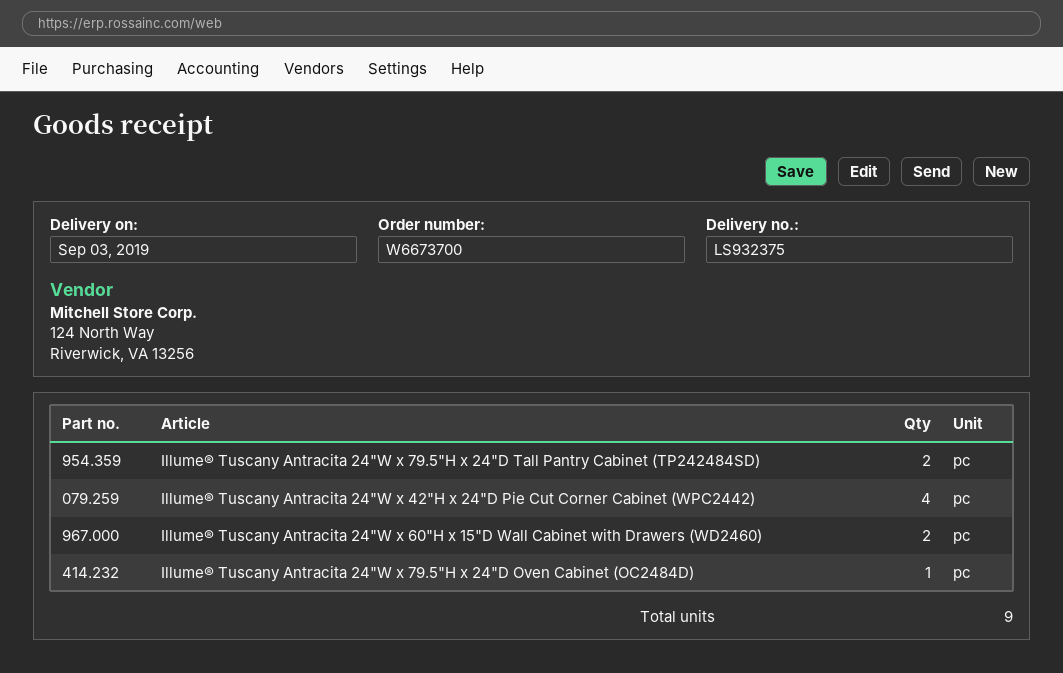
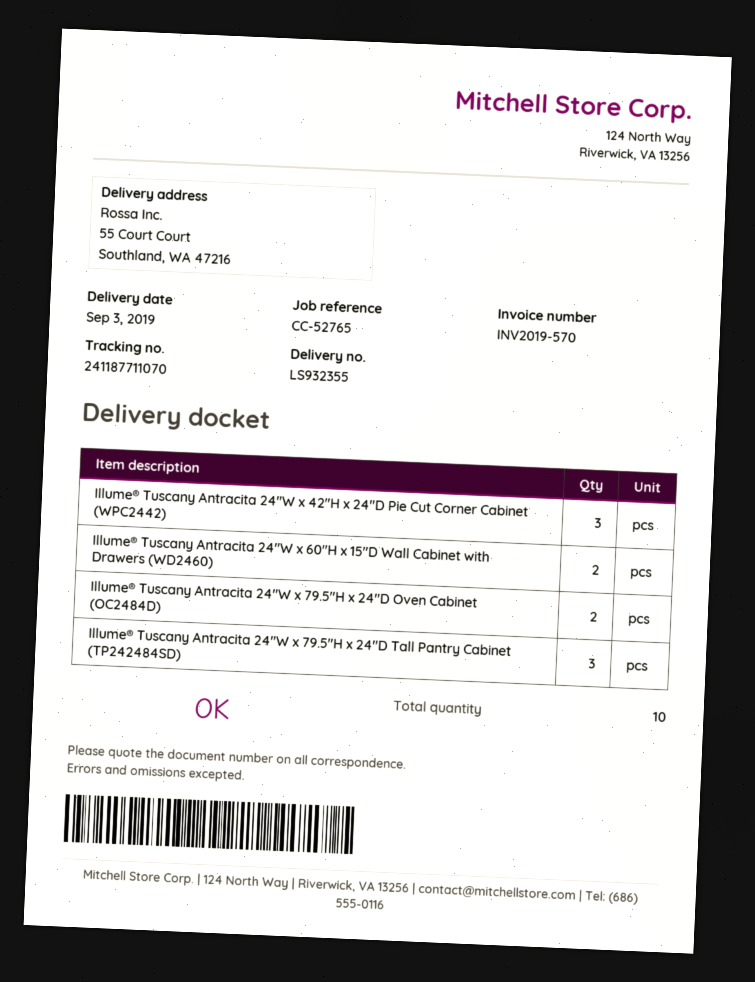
delivery note number: LS932375 -> LS932355
Illume® Tuscany Antracita 24"W x 79.5"H x 24"D Tall Pantry Cabinet (TP242484SD): 2 -> 3
Illume® Tuscany Antracita 24"W x 42"H x 24"D Pie Cut Corner Cabinet (WPC2442): 4 -> 3
Illume® Tuscany Antracita 24"W x 79.5"H x 24"D Oven Cabinet (OC2484D): 1 -> 2
total quantity: 9 -> 10

